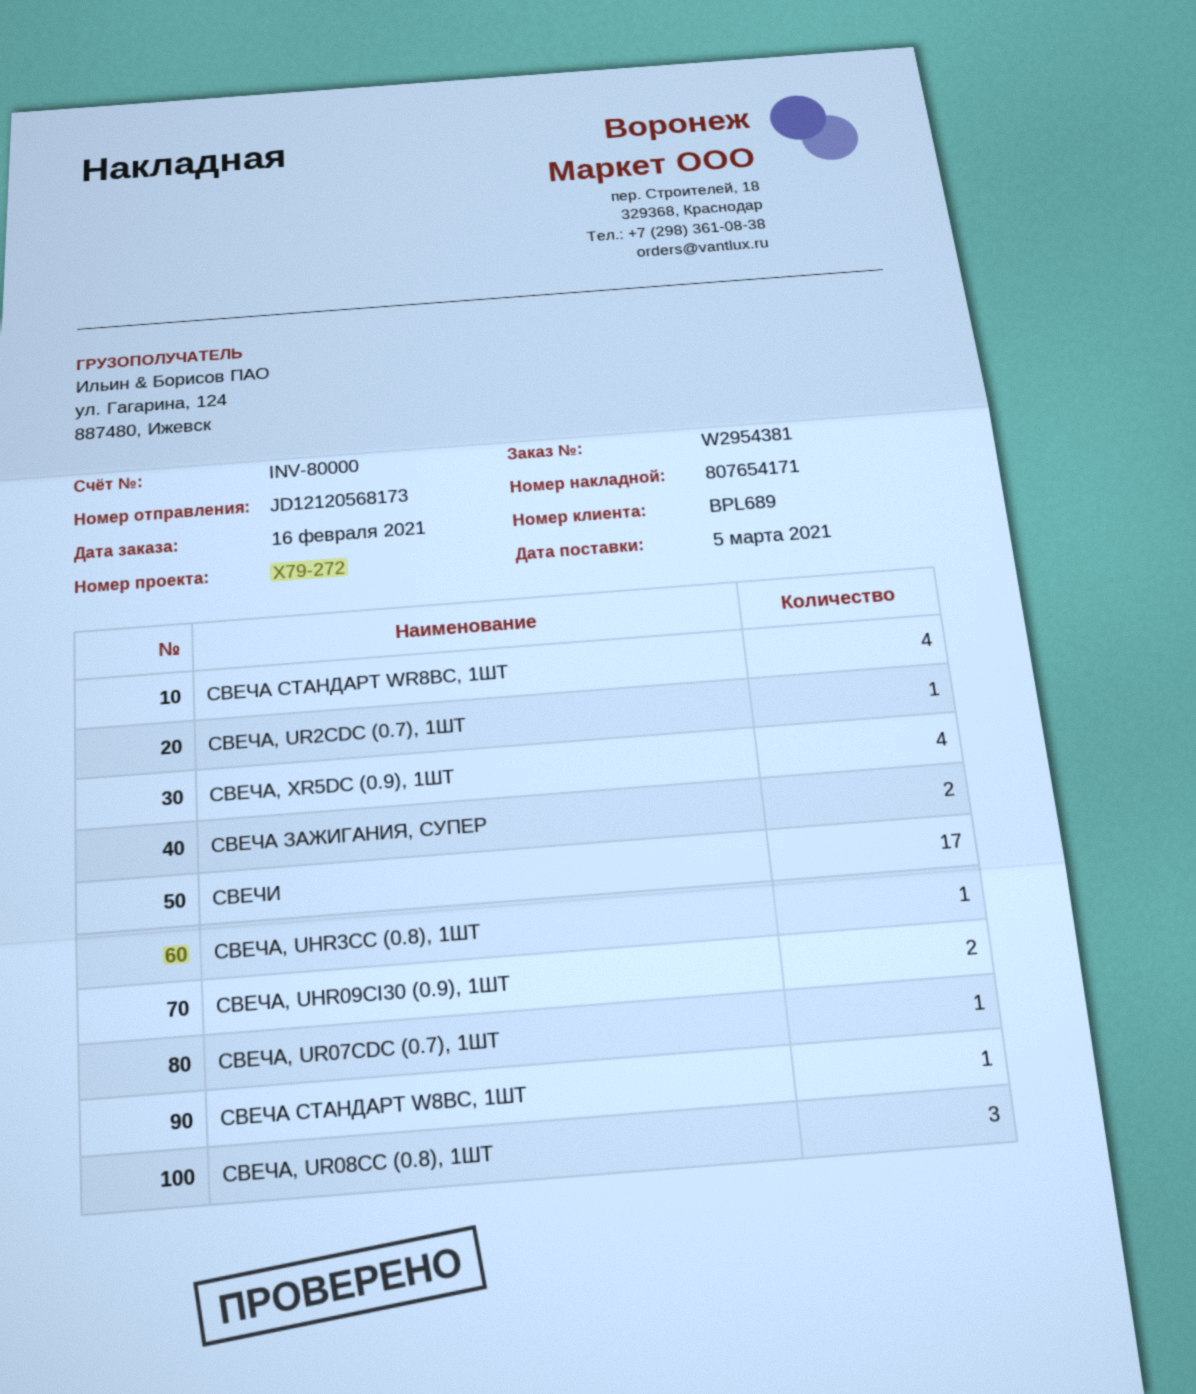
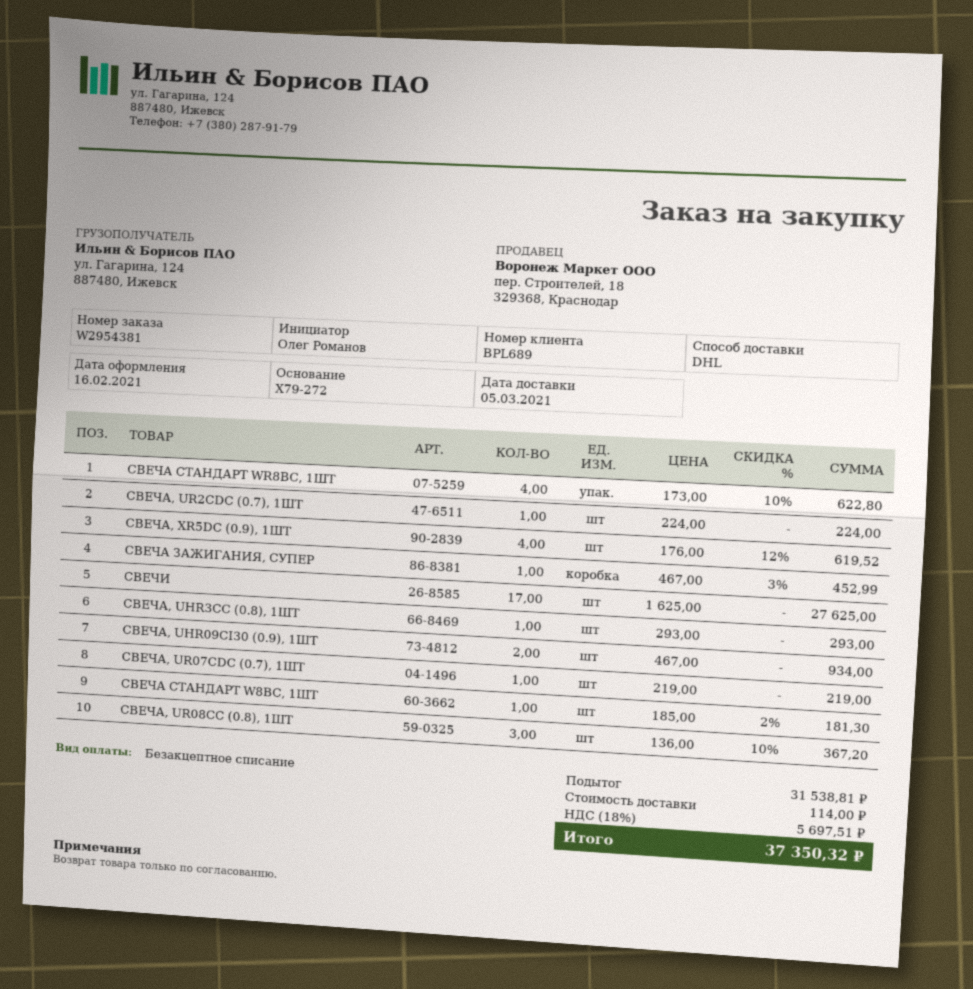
СВЕЧА ЗАЖИГАНИЯ, СУПЕР: 2 -> 1

